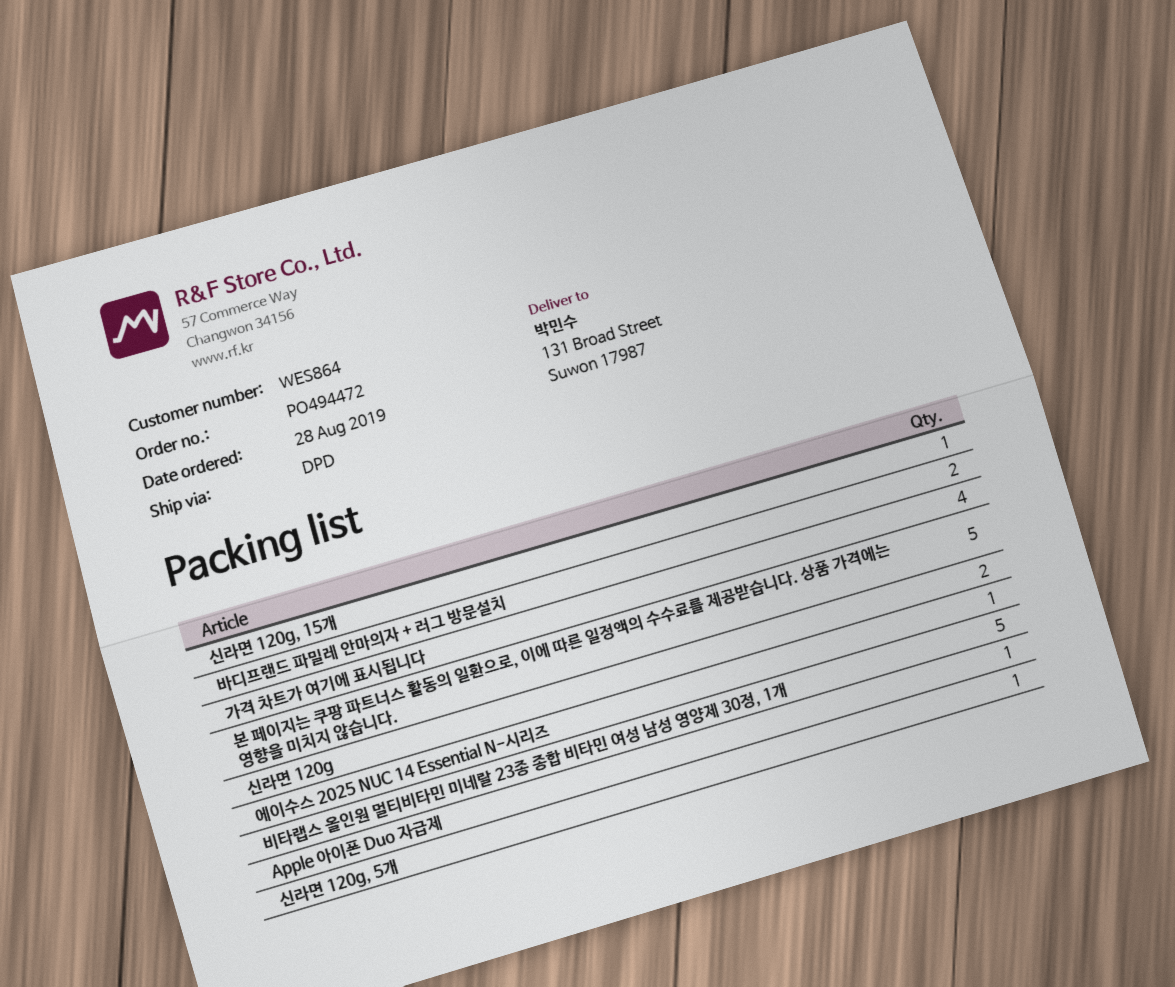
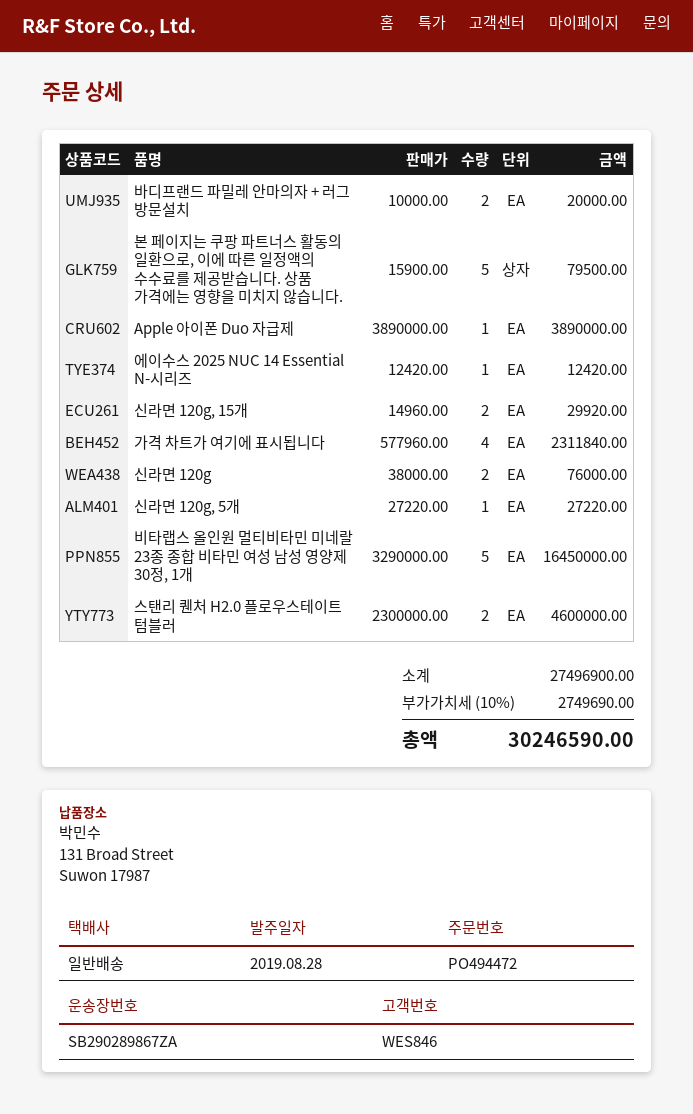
customer number: WES864 -> WES846
shipping method: DPD -> standard
신라면 120g, 15개: 1 -> 2
스탠리 퀜처 H2.0 플로우스테이트 텀블러: none -> 2

